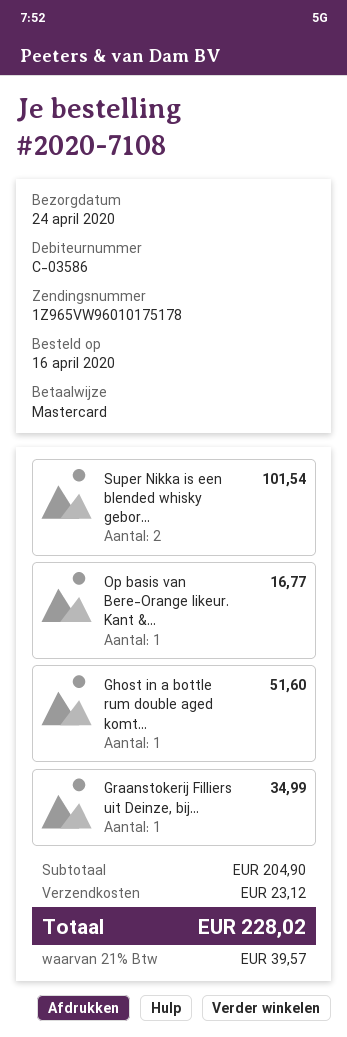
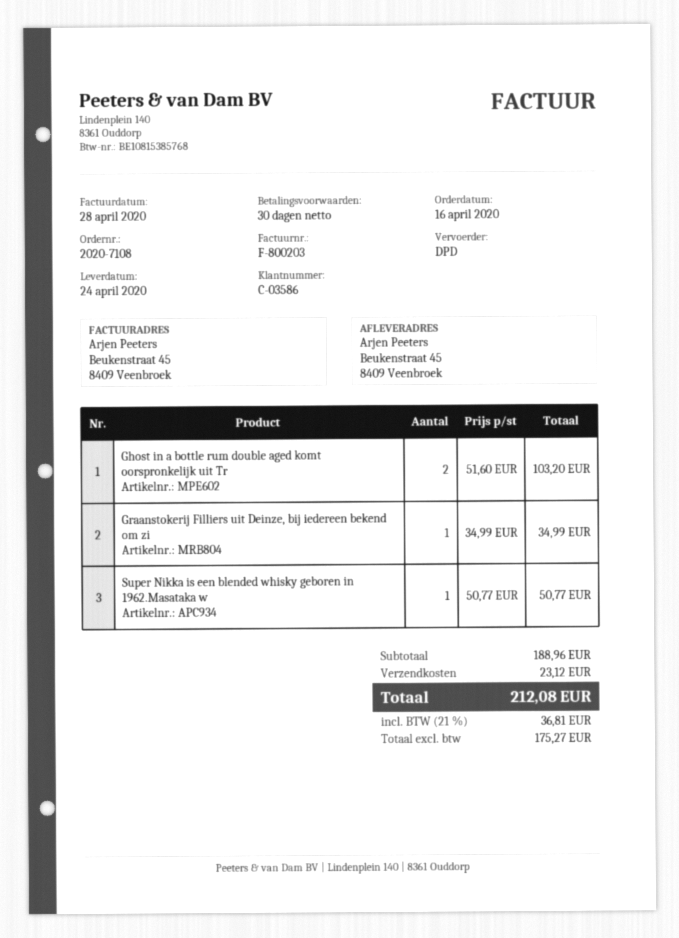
Super Nikka is een blended whisky gebor...: 2 for 101.54 -> 1 for 50.77
Op basis van Bere-Orange likeur. Kant &...: 1 for 16.77 -> none
Ghost in a bottle rum double aged komt...: 1 for 51.60 -> 2 for 103.20
subtotal: 204.90 -> 188.96
tax: 21% = 39.57 -> 21% = 36.81
total: 228.02 -> 212.08

